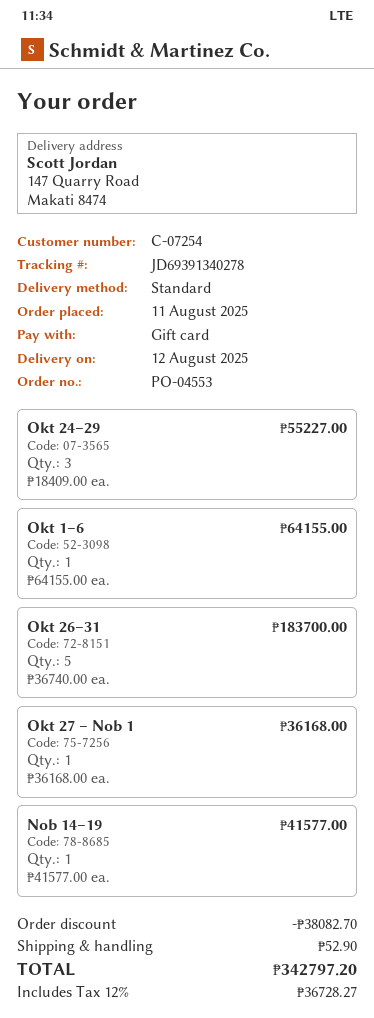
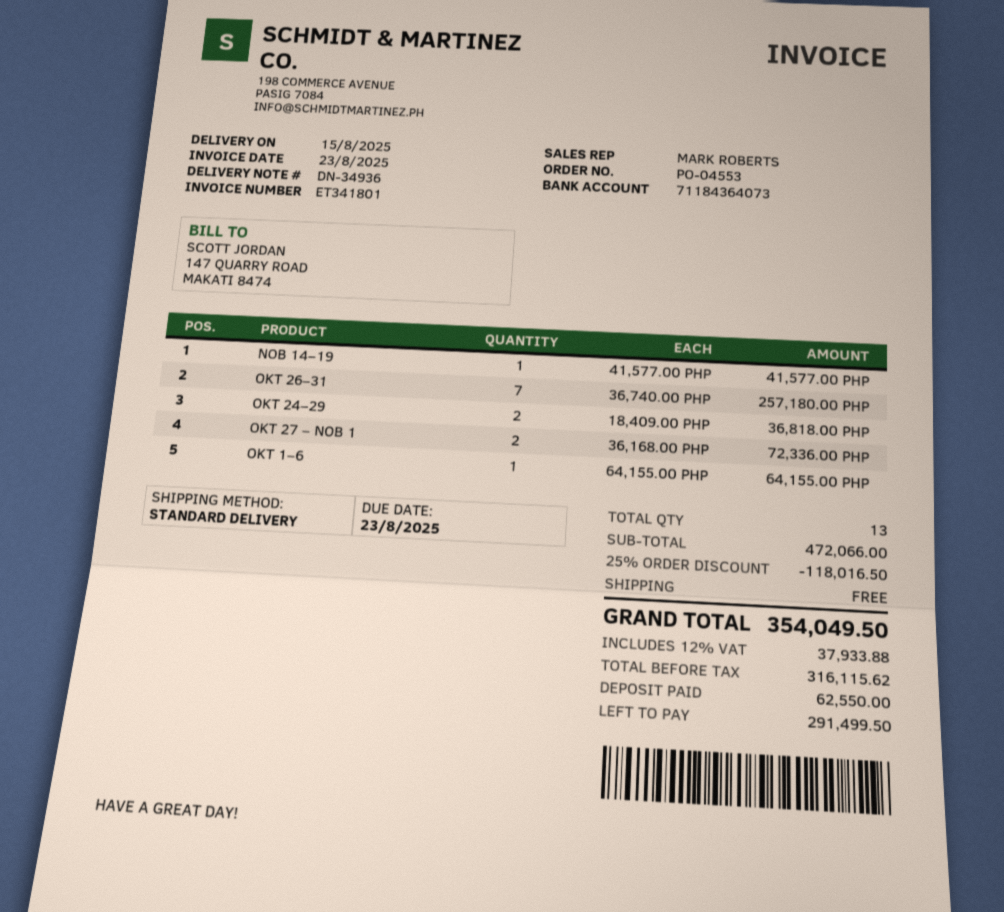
delivery date: 2025-08-12 -> 2025-08-15
Okt 24–29: 3 x 18409.00 = 55227.00 -> 2 x 18409.00 = 36818.00
Okt 26–31: 5 x 36740.00 = 183700.00 -> 7 x 36740.00 = 257180.00
Okt 27 – Nob 1: 1 x 36168.00 = 36168.00 -> 2 x 36168.00 = 72336.00
discount: 38082.70 -> 118016.50
shipping: 52.90 -> 0.00
tax: 12% = 36728.27 -> 12% = 37933.88
total: 342797.20 -> 354049.50

